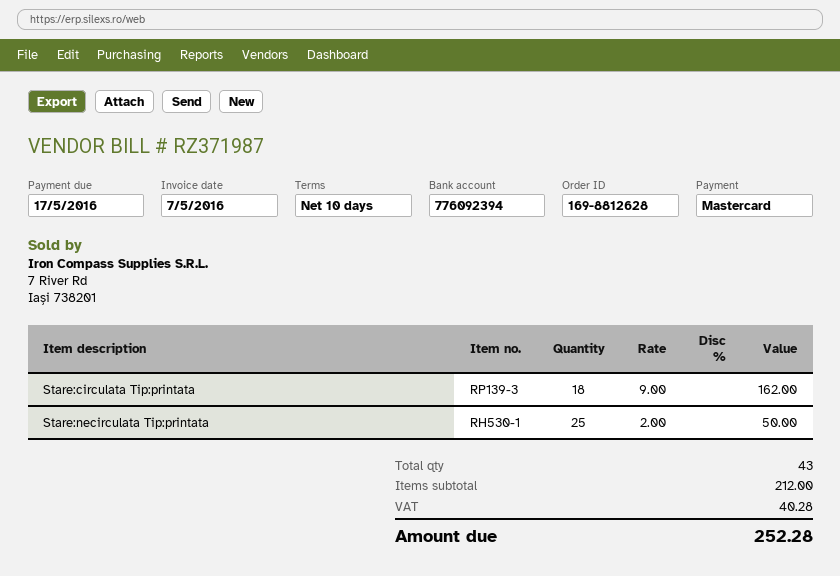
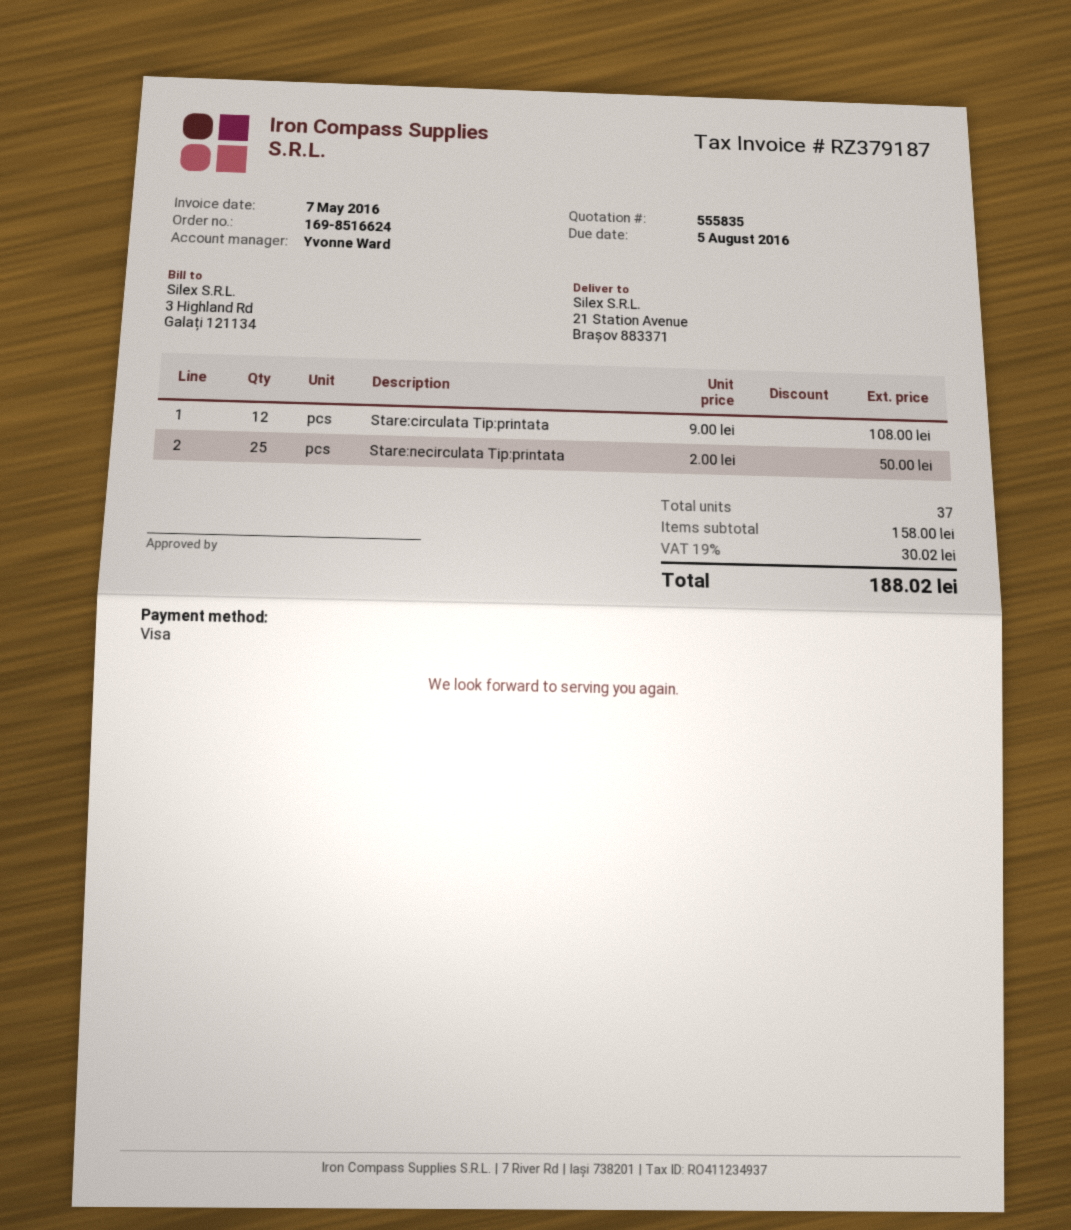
order number: 169-8812628 -> 169-8516624
invoice number: RZ371987 -> RZ379187
due date: 2016-05-17 -> 2016-08-05
payment method: Mastercard -> Visa
Stare:circulata Tip:printata: 18 x 9.00 = 162.00 -> 12 x 9.00 = 108.00
total quantity: 43 -> 37
subtotal: 212.00 -> 158.00
tax: 40.28 -> 30.02
total: 252.28 -> 188.02

